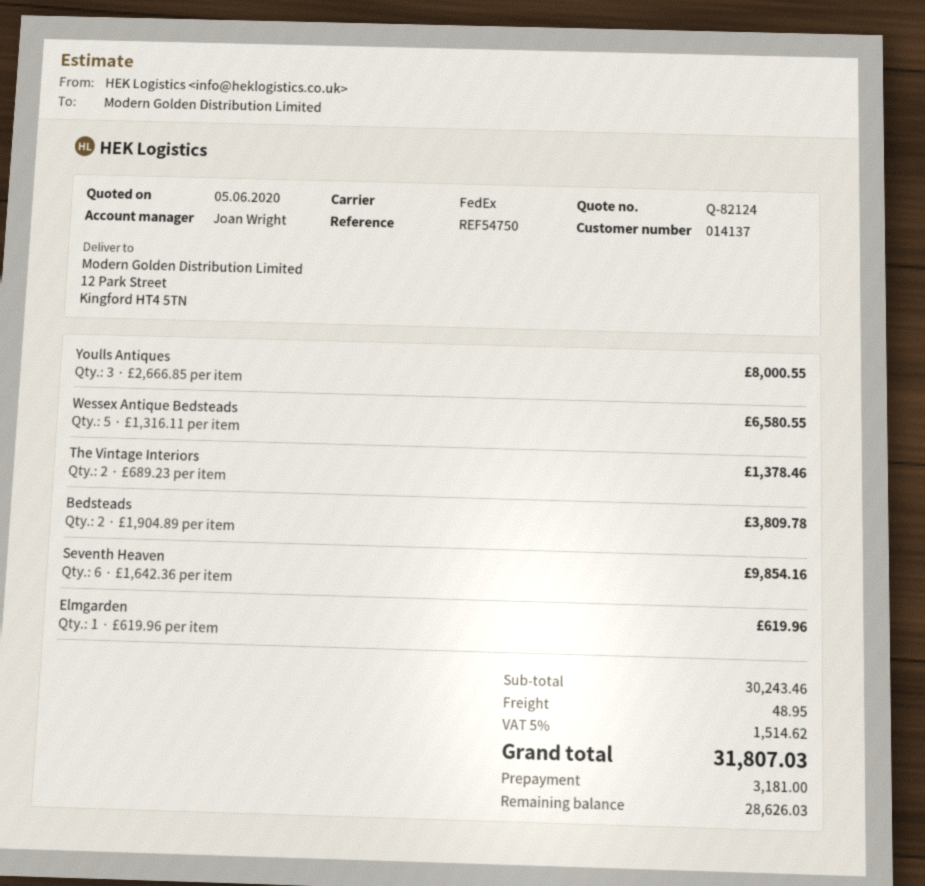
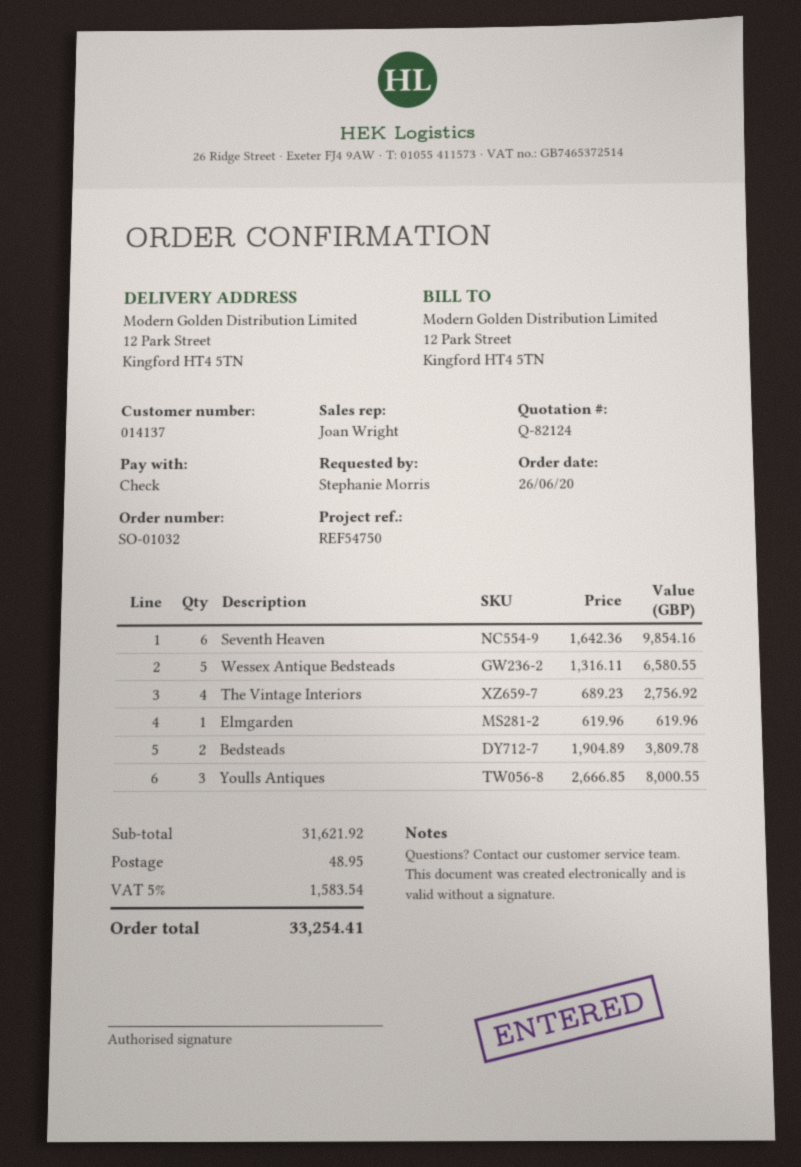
The Vintage Interiors: 2 x 689.23 = 1378.46 -> 4 x 689.23 = 2756.92
subtotal: 30243.46 -> 31621.92
tax: 5% = 1514.62 -> 5% = 1583.54
total: 31807.03 -> 33254.41

